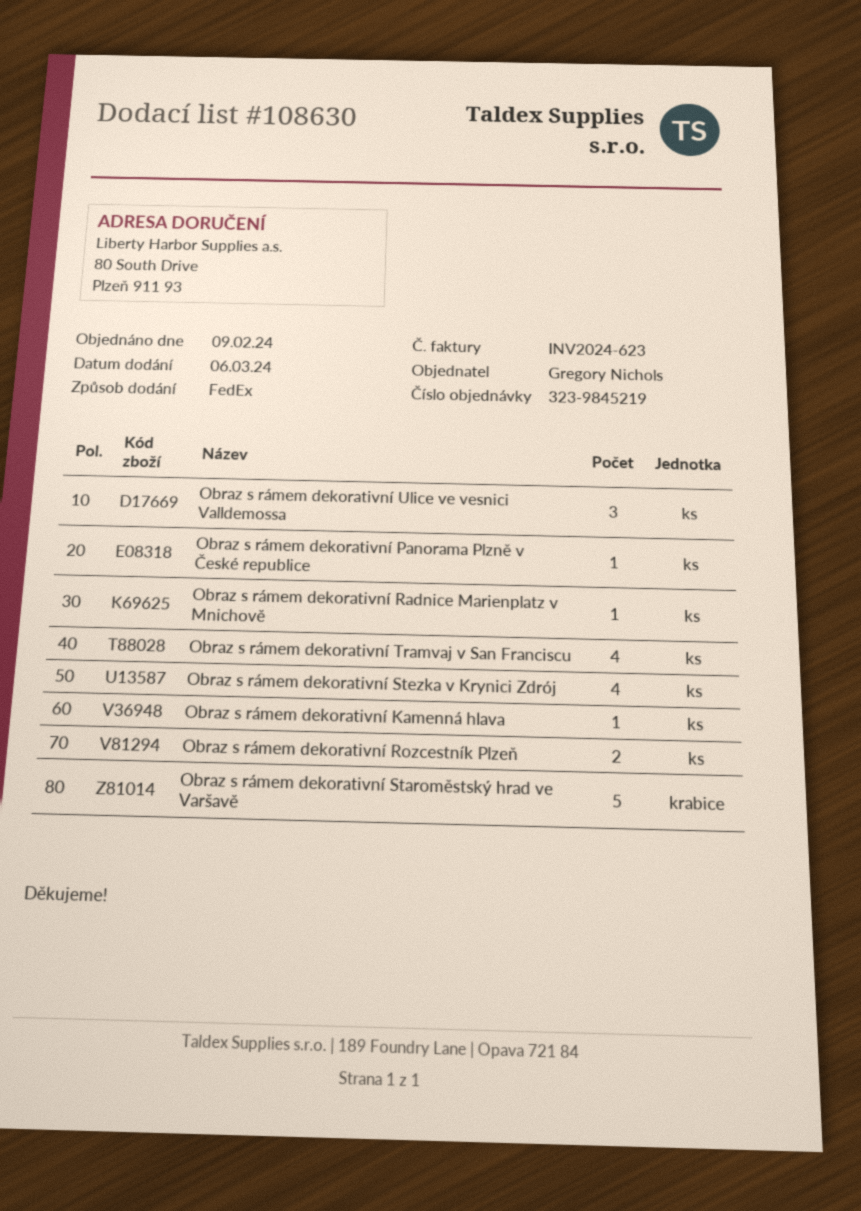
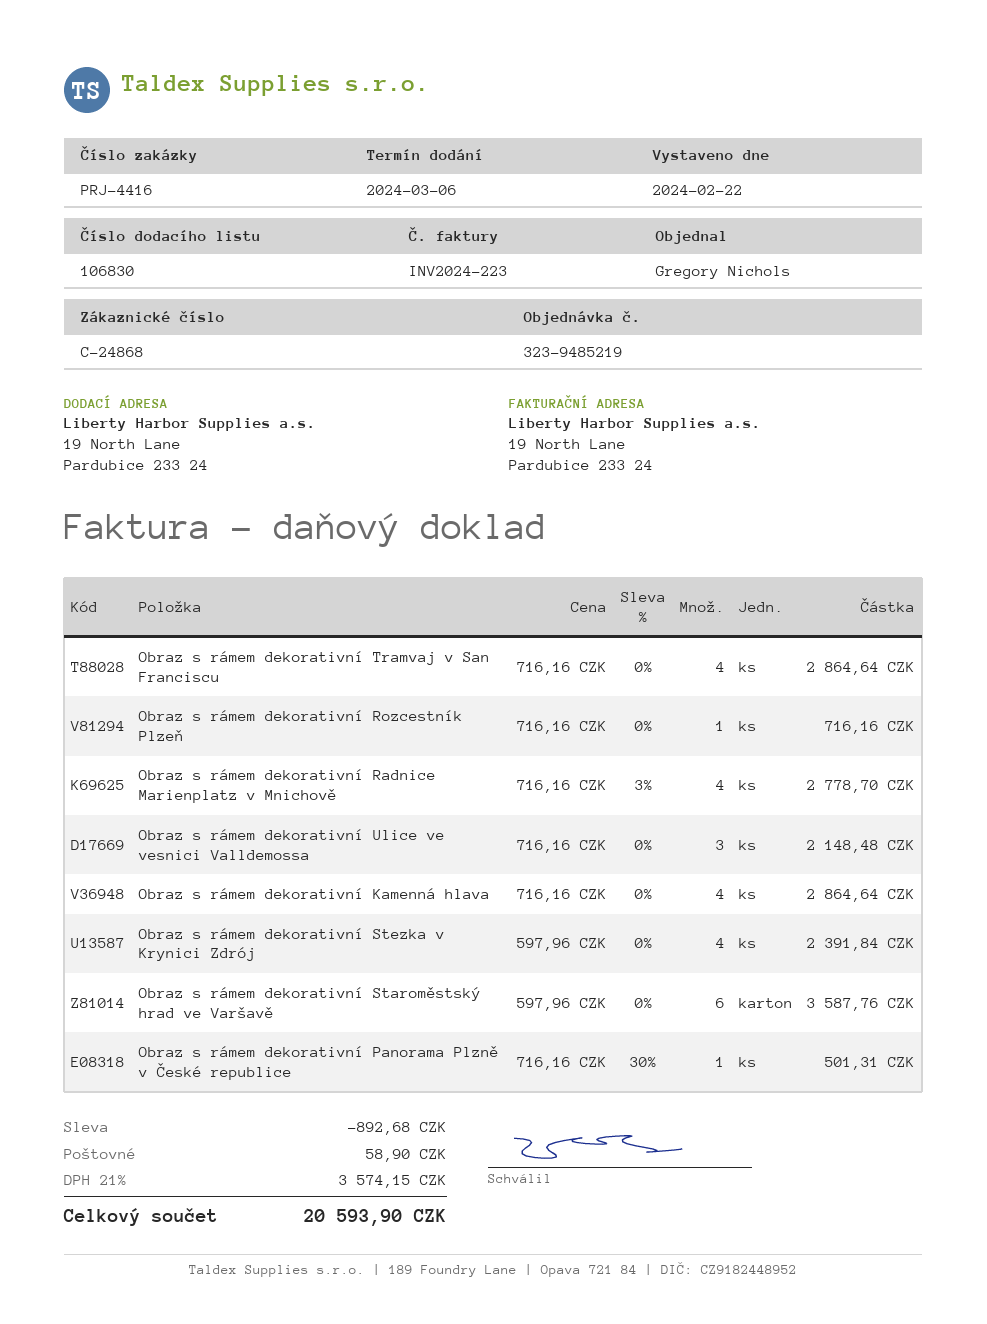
order number: 323-9845219 -> 323-9485219
delivery note number: 108630 -> 106830
invoice number: INV2024-623 -> INV2024-223
ship to: 80 South Drive, Plzeň 911 93 -> 19 North Lane, Pardubice 233 24
Obraz s rámem dekorativní Radnice Marienplatz v Mnichově: 1 -> 4
Obraz s rámem dekorativní Kamenná hlava: 1 -> 4
Obraz s rámem dekorativní Rozcestník Plzeň: 2 -> 1
Obraz s rámem dekorativní Staroměstský hrad ve Varšavě: 5 -> 6

